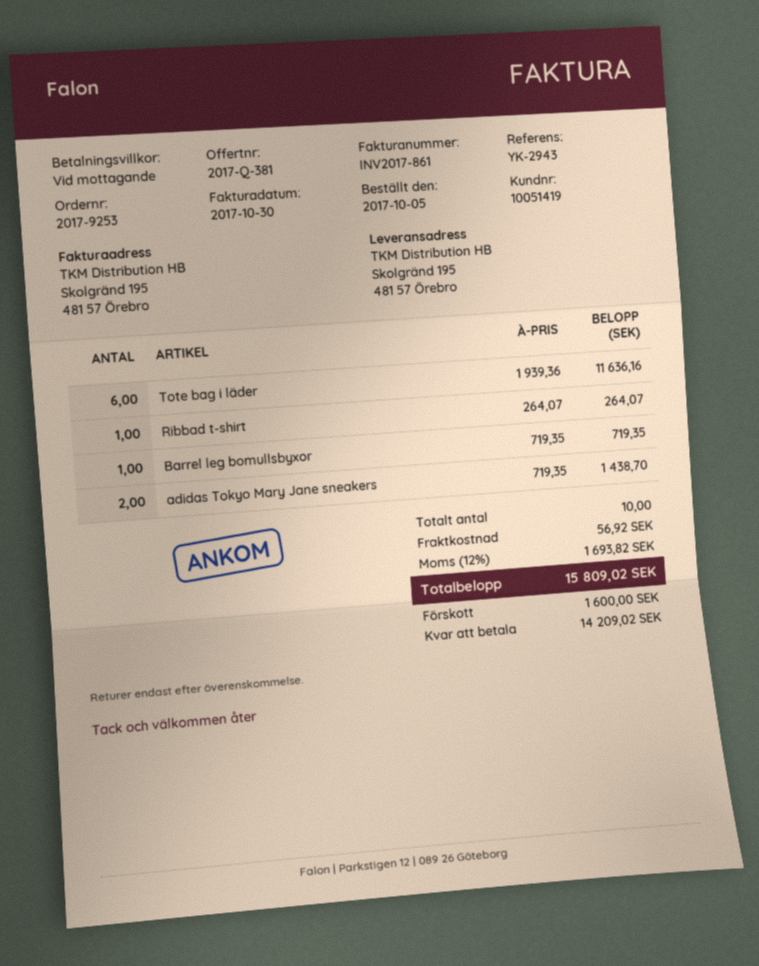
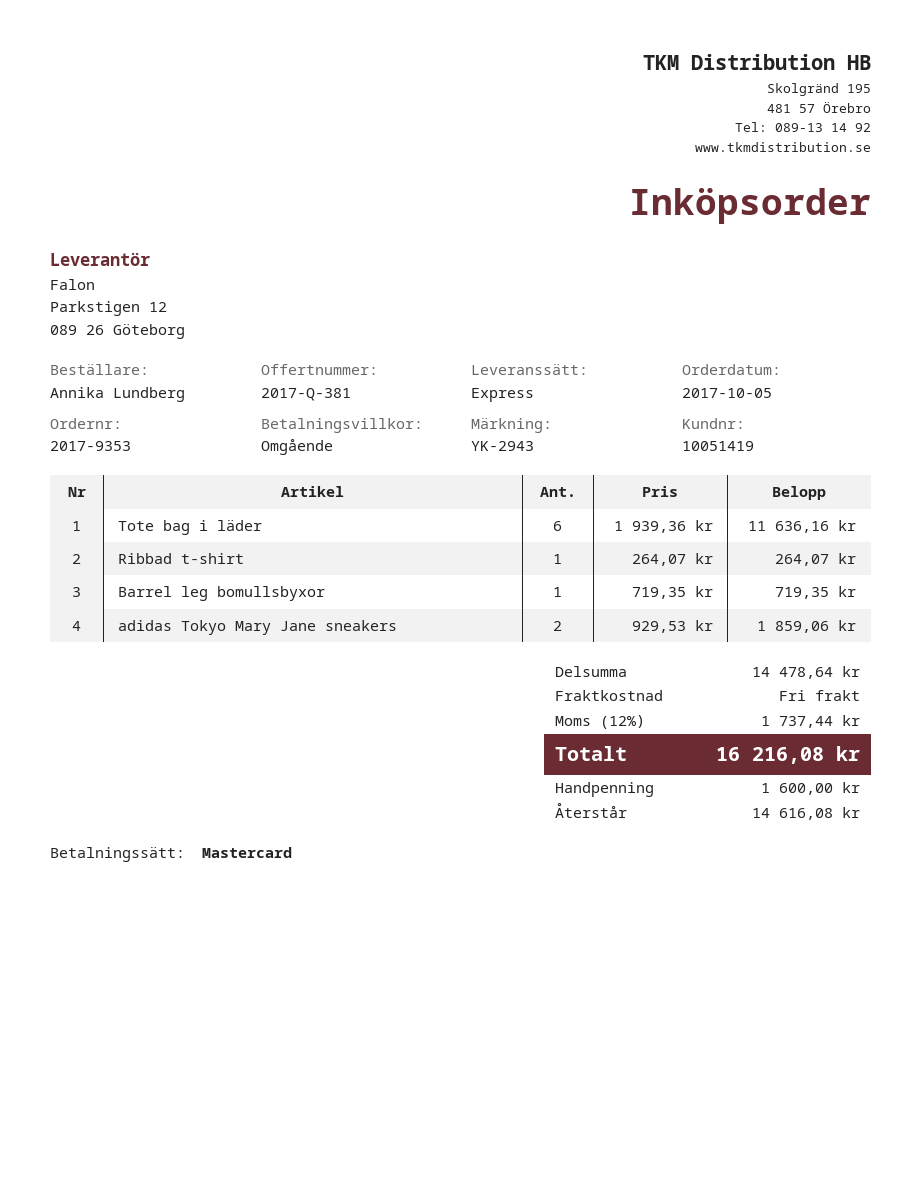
order number: 2017-9253 -> 2017-9353
adidas Tokyo Mary Jane sneakers: 2 x 719.35 = 1438.70 -> 2 x 929.53 = 1859.06
shipping: 56.92 -> 0.00
tax: 12% = 1693.82 -> 12% = 1737.44
total: 15809.02 -> 16216.08
balance: 14209.02 -> 14616.08

